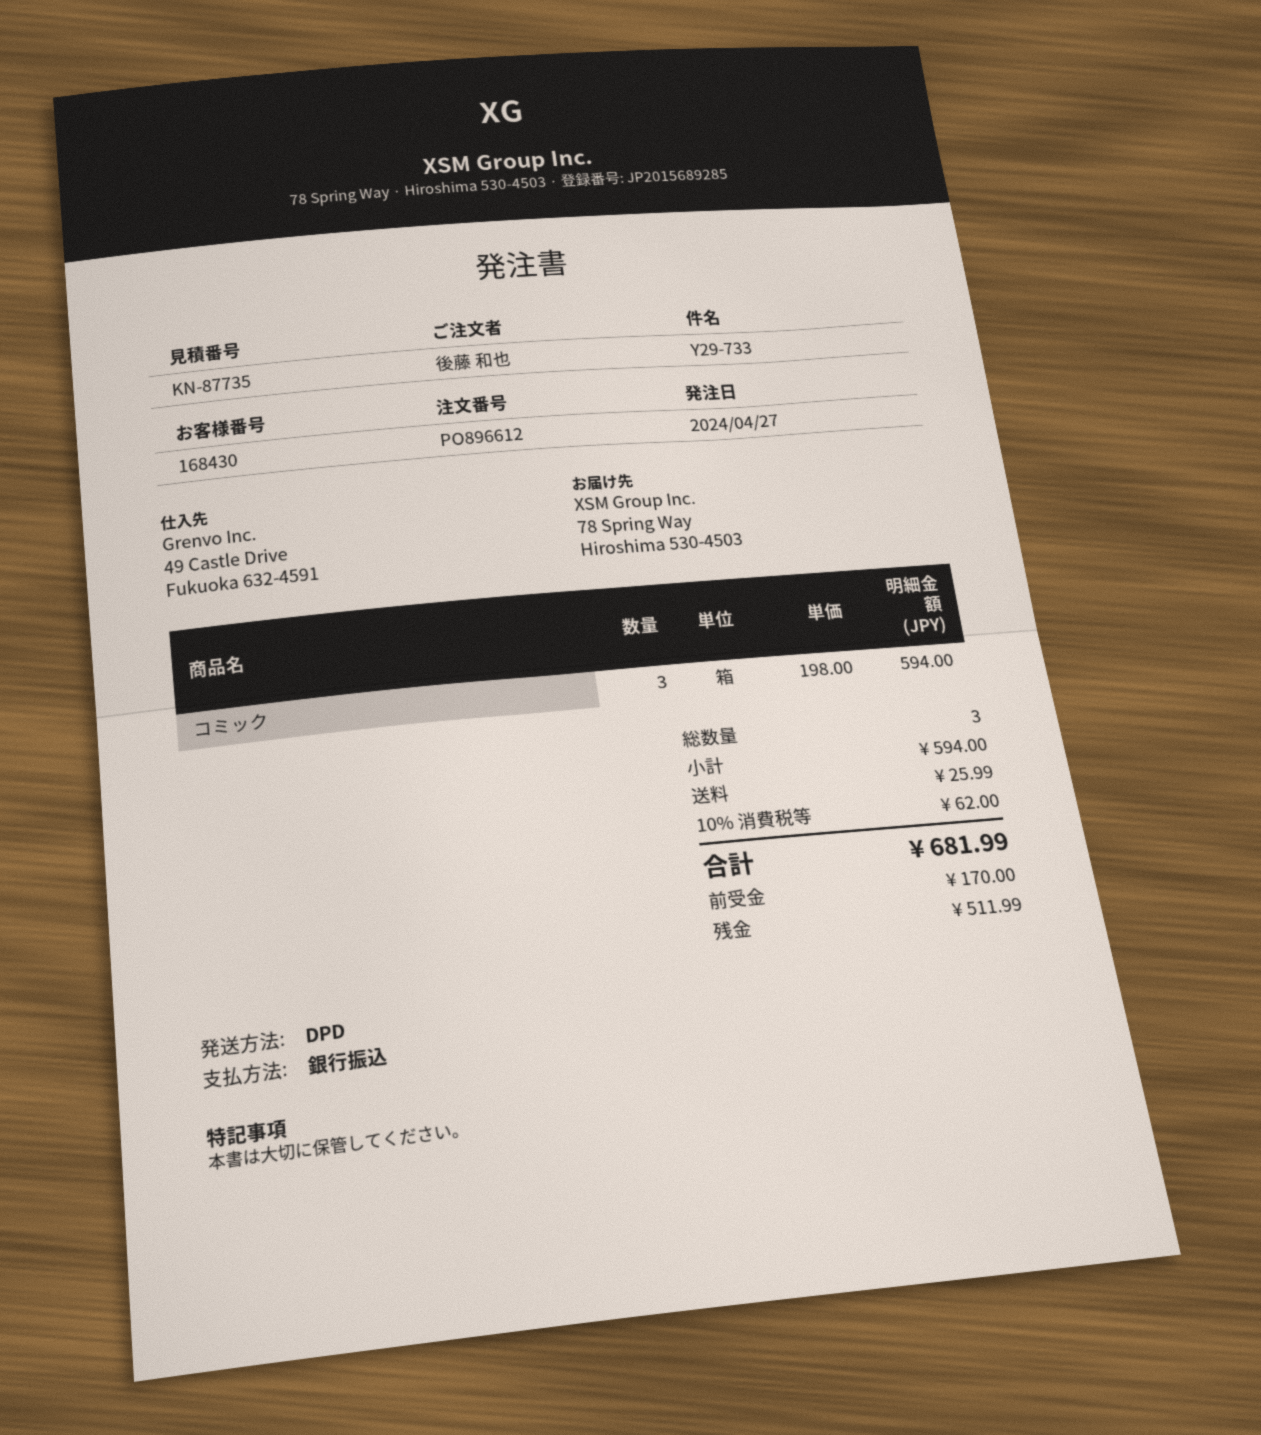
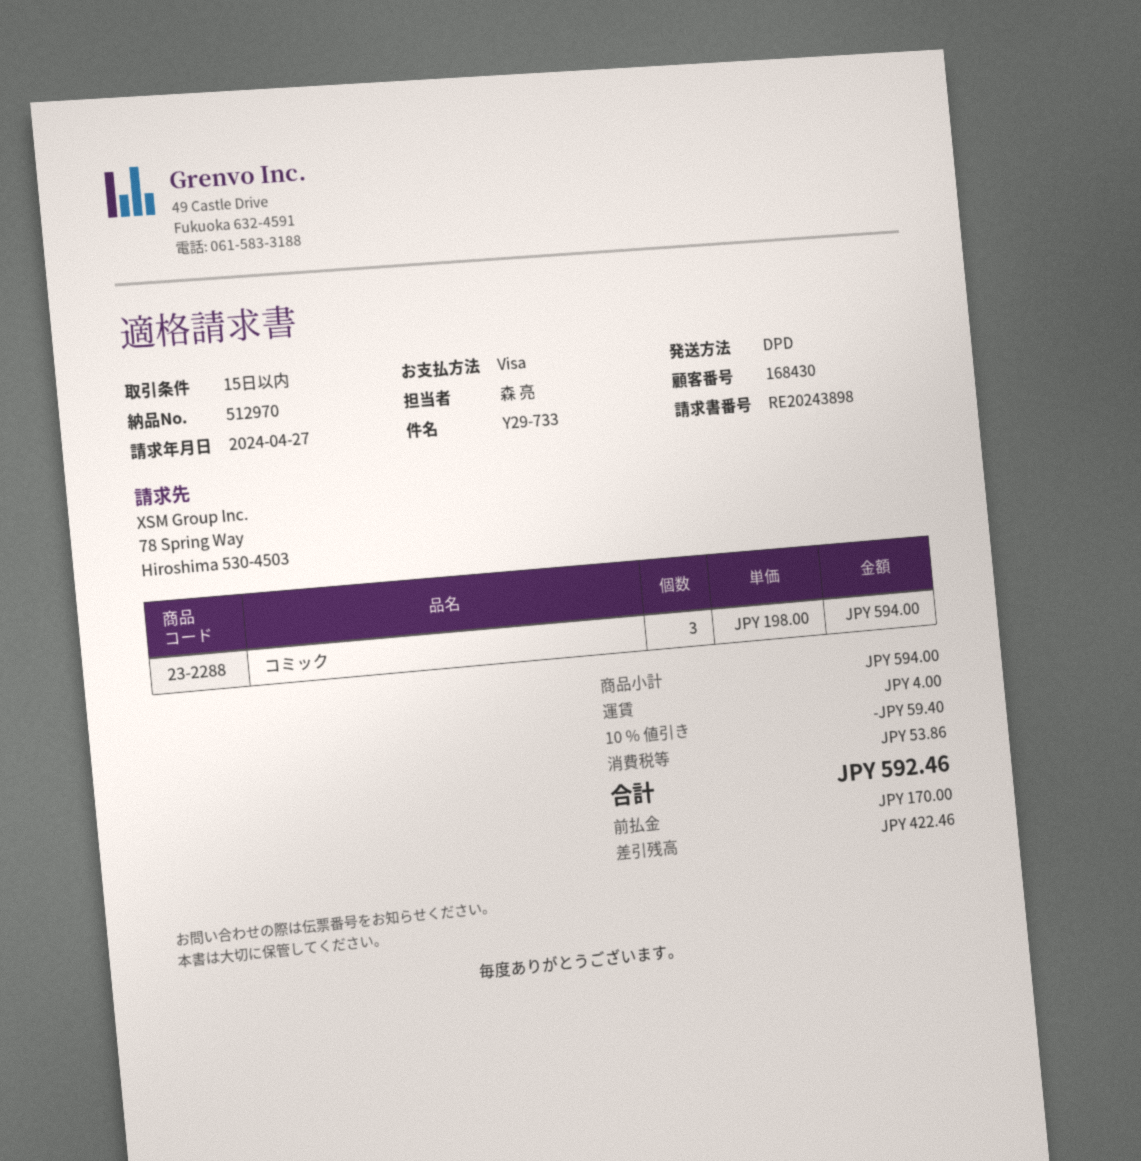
payment method: bank transfer -> Visa
discount: none -> 10% = 59.40
shipping: 25.99 -> 4.00
tax: 62.00 -> 53.86
total: 681.99 -> 592.46
balance: 511.99 -> 422.46

